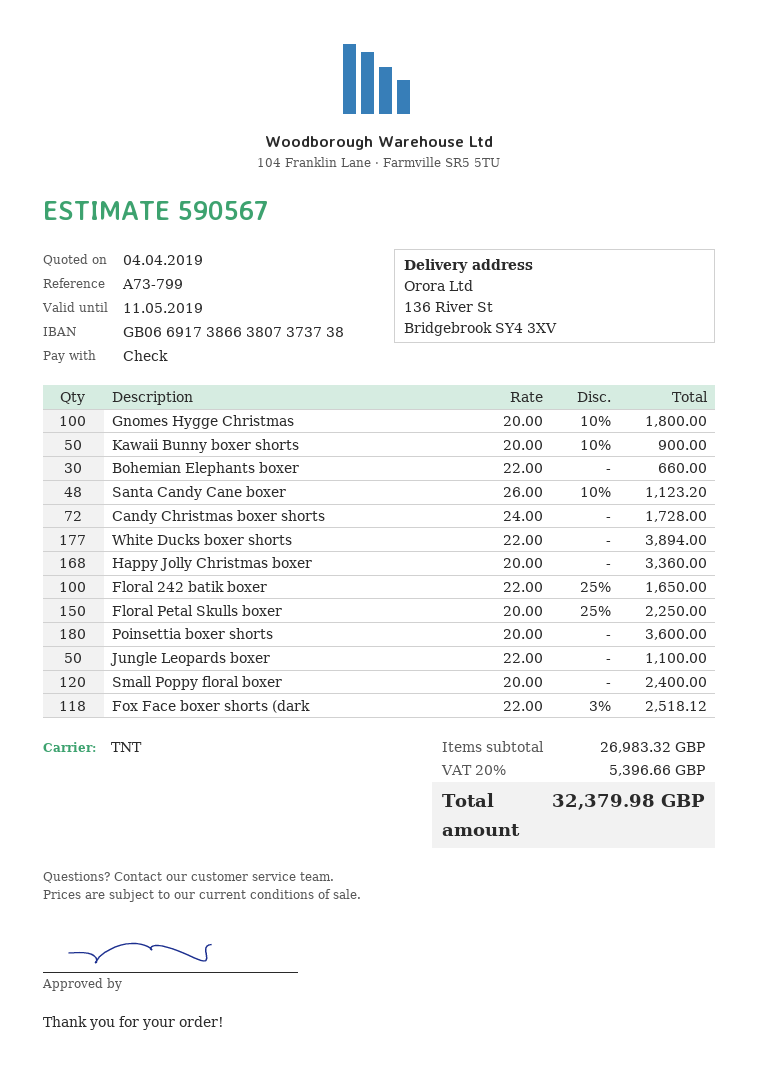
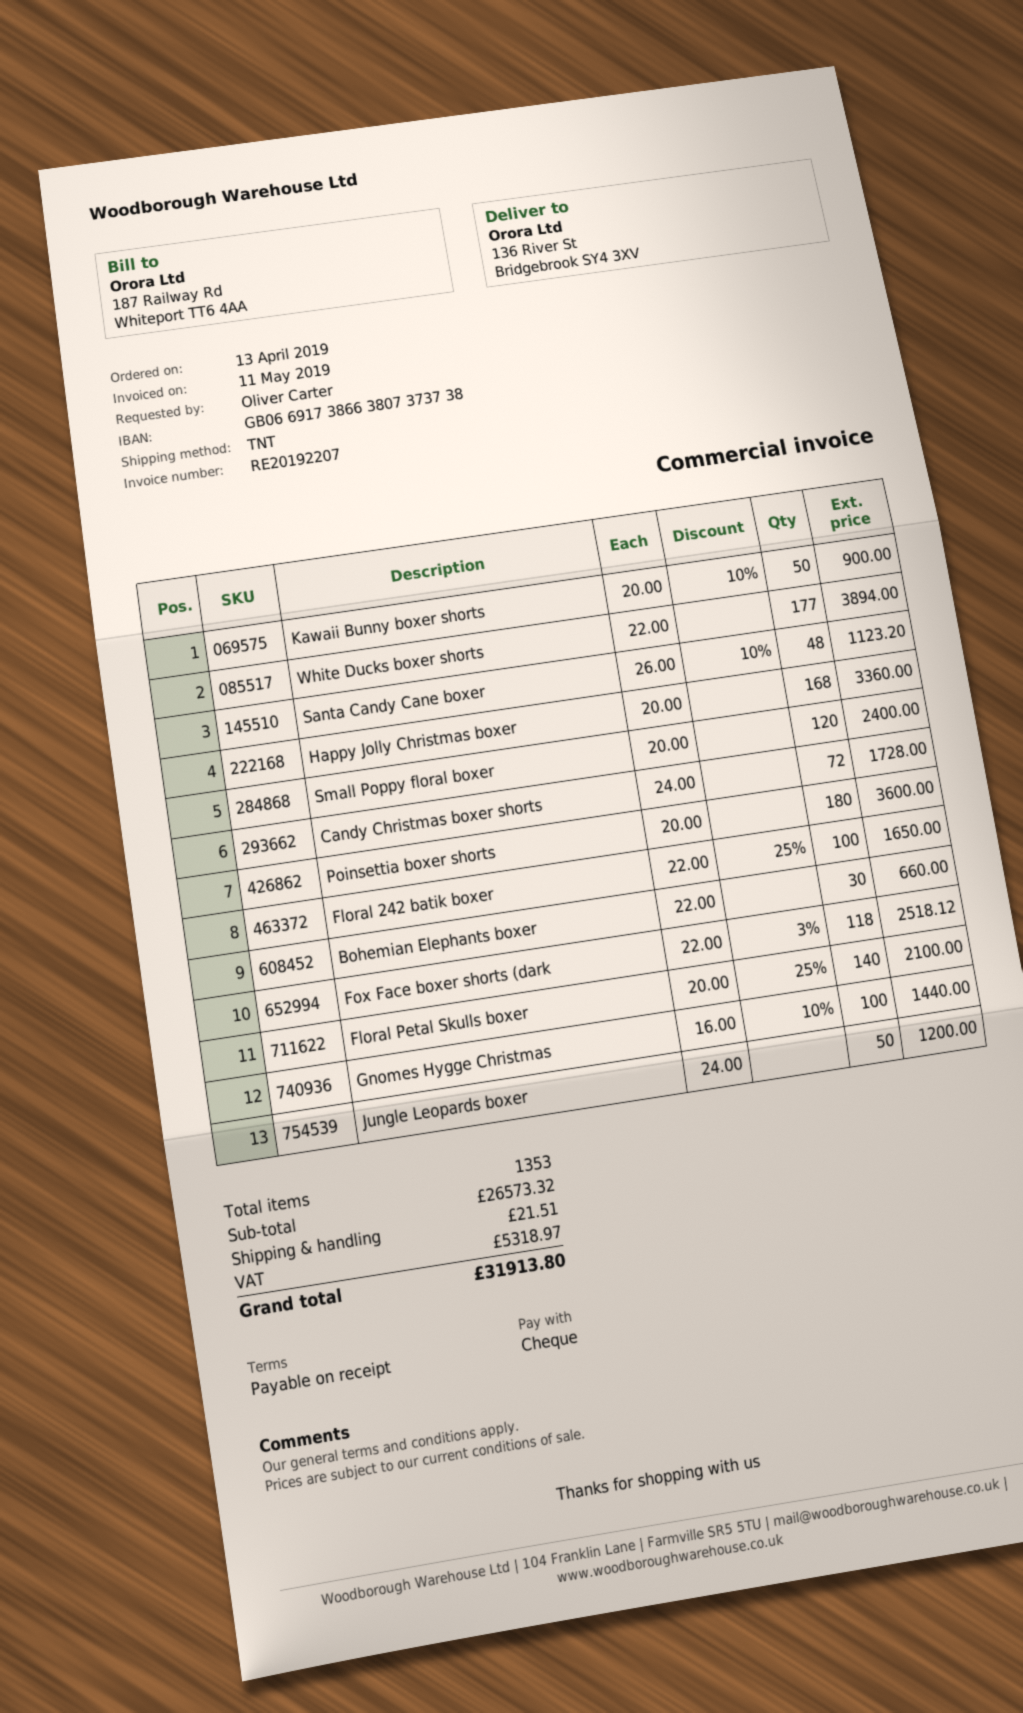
Gnomes Hygge Christmas: 100 x 20.00 - 10% = 1800.00 -> 100 x 16.00 - 10% = 1440.00
Floral Petal Skulls boxer: 150 x 20.00 - 25% = 2250.00 -> 140 x 20.00 - 25% = 2100.00
Jungle Leopards boxer: 50 x 22.00 = 1100.00 -> 50 x 24.00 = 1200.00
subtotal: 26983.32 -> 26573.32
shipping: none -> 21.51
tax: 5396.66 -> 5318.97
total: 32379.98 -> 31913.80

